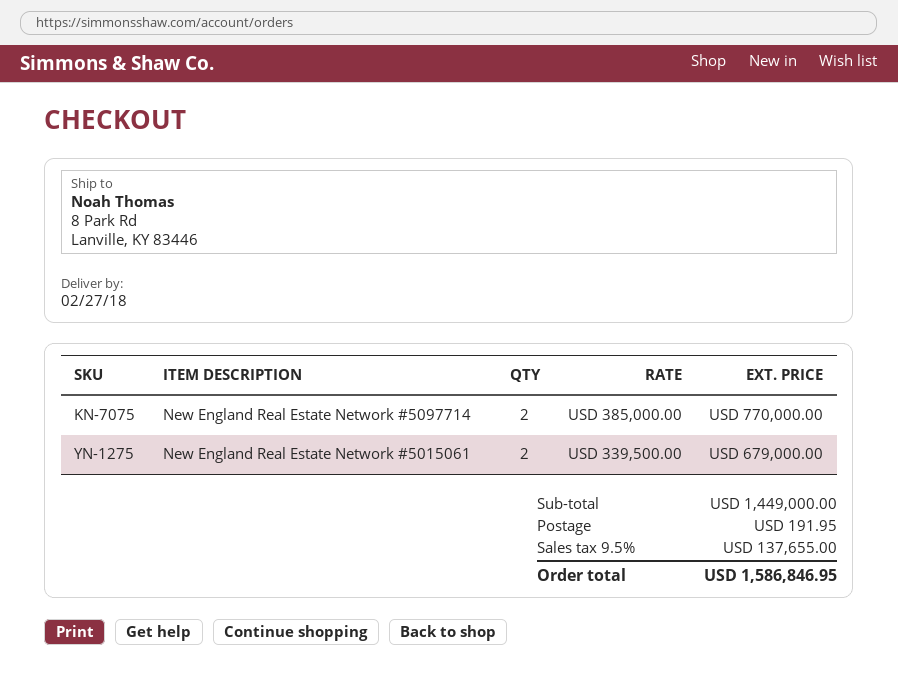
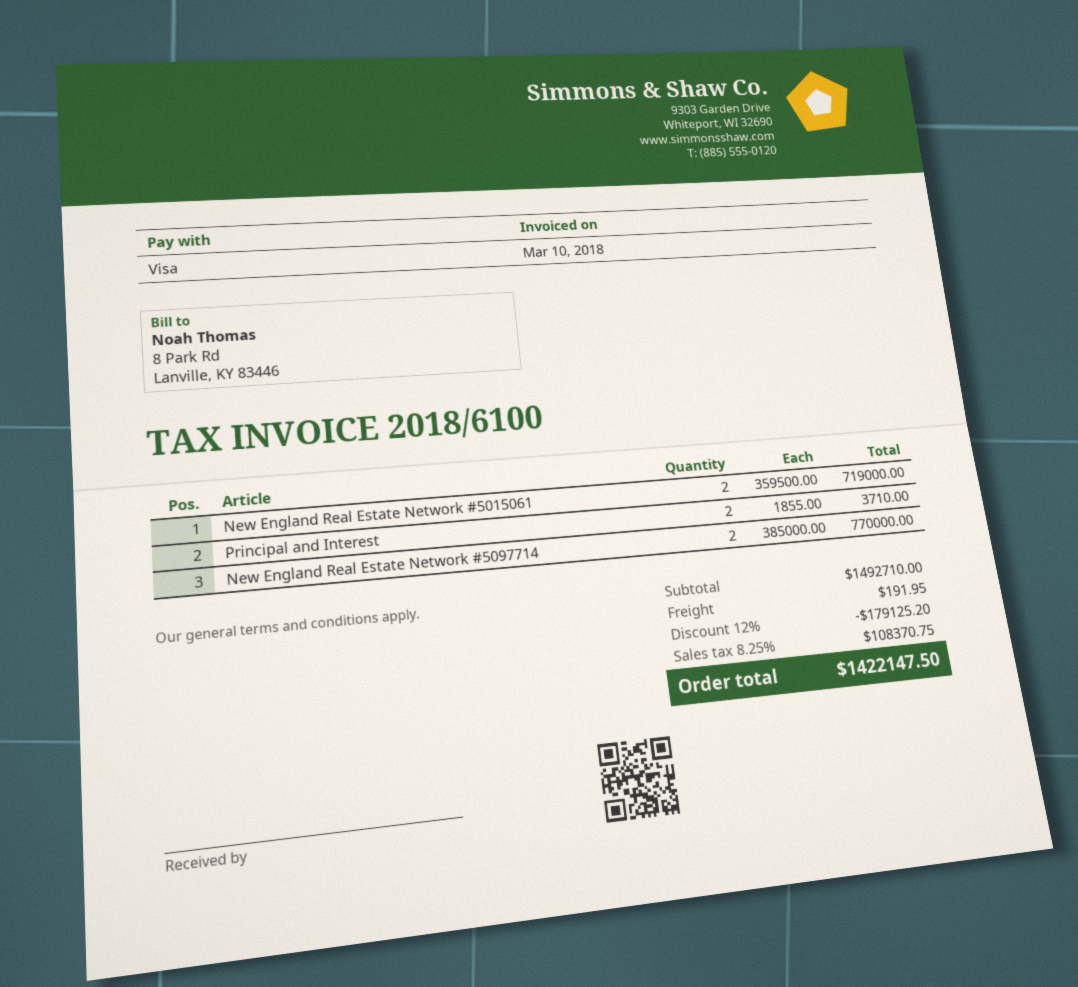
New England Real Estate Network #5015061: 2 x 339500.00 = 679000.00 -> 2 x 359500.00 = 719000.00
Principal and Interest: none -> 2 x 1855.00 = 3710.00
subtotal: 1449000.00 -> 1492710.00
discount: none -> 12% = 179125.20
tax: 9.5% = 137655.00 -> 8.25% = 108370.75
total: 1586846.95 -> 1422147.50

